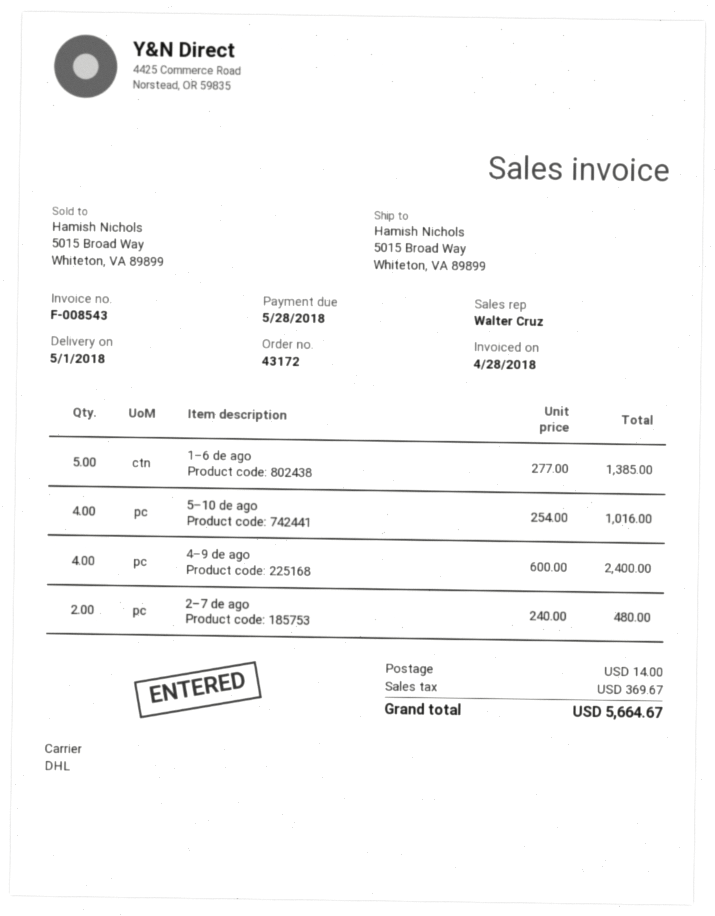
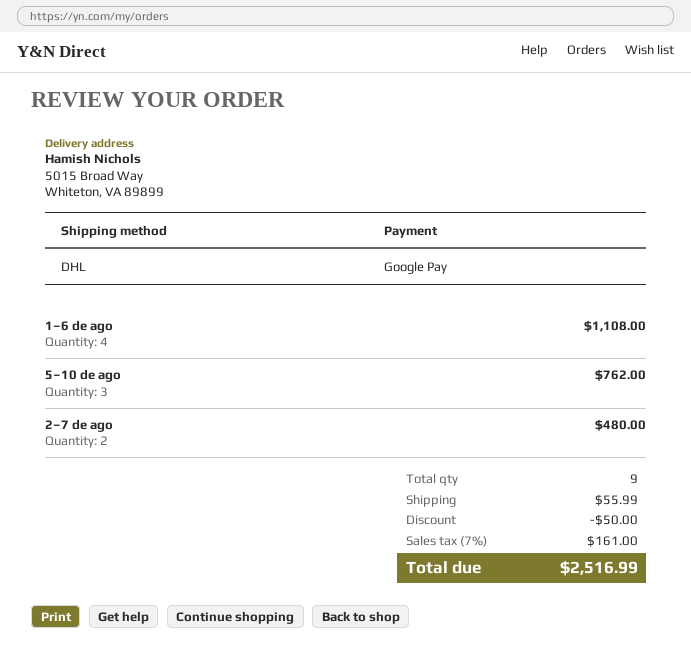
1–6 de ago: 5 for 1385.00 -> 4 for 1108.00
5–10 de ago: 4 for 1016.00 -> 3 for 762.00
4–9 de ago: 4 for 2400.00 -> none
discount: none -> 50.00
shipping: 14.00 -> 55.99
tax: 369.67 -> 161.00
total: 5664.67 -> 2516.99

